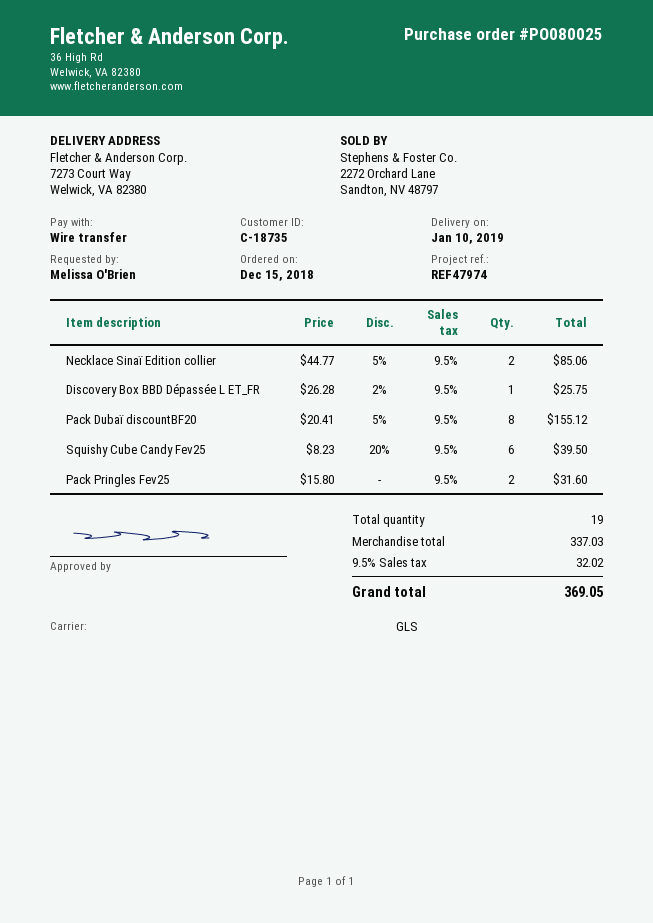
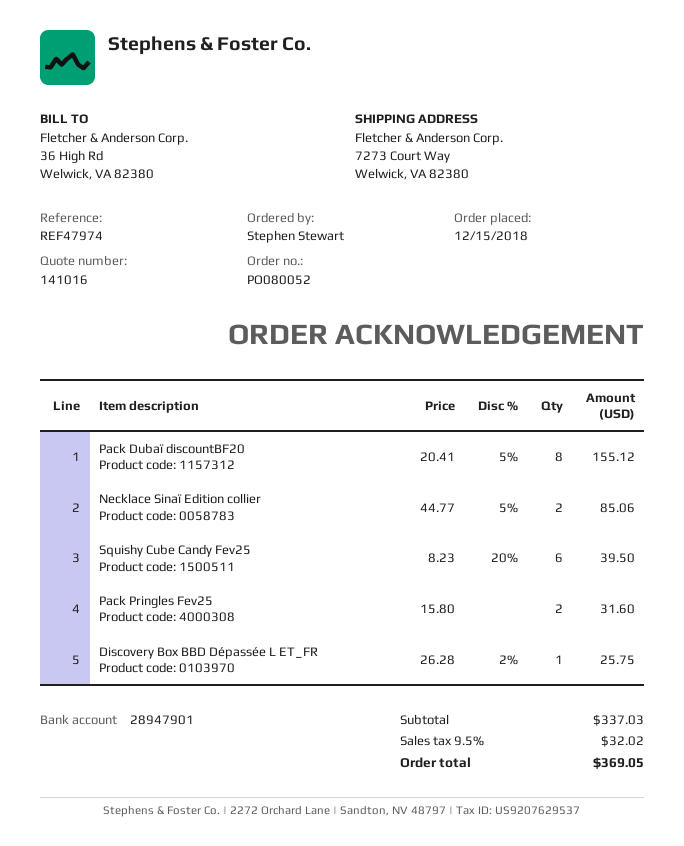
order number: PO080025 -> PO080052
ordered by: Melissa O'Brien -> Stephen Stewart

